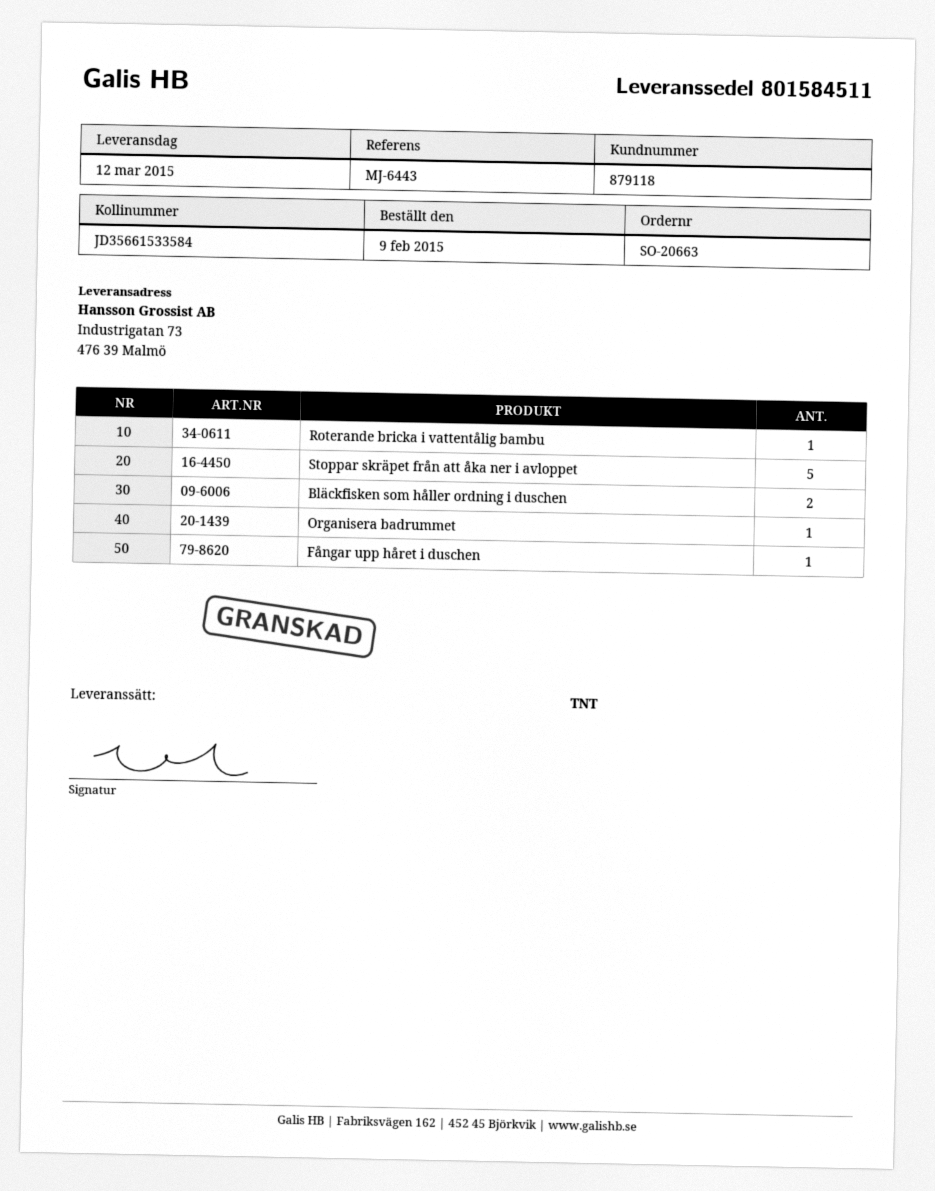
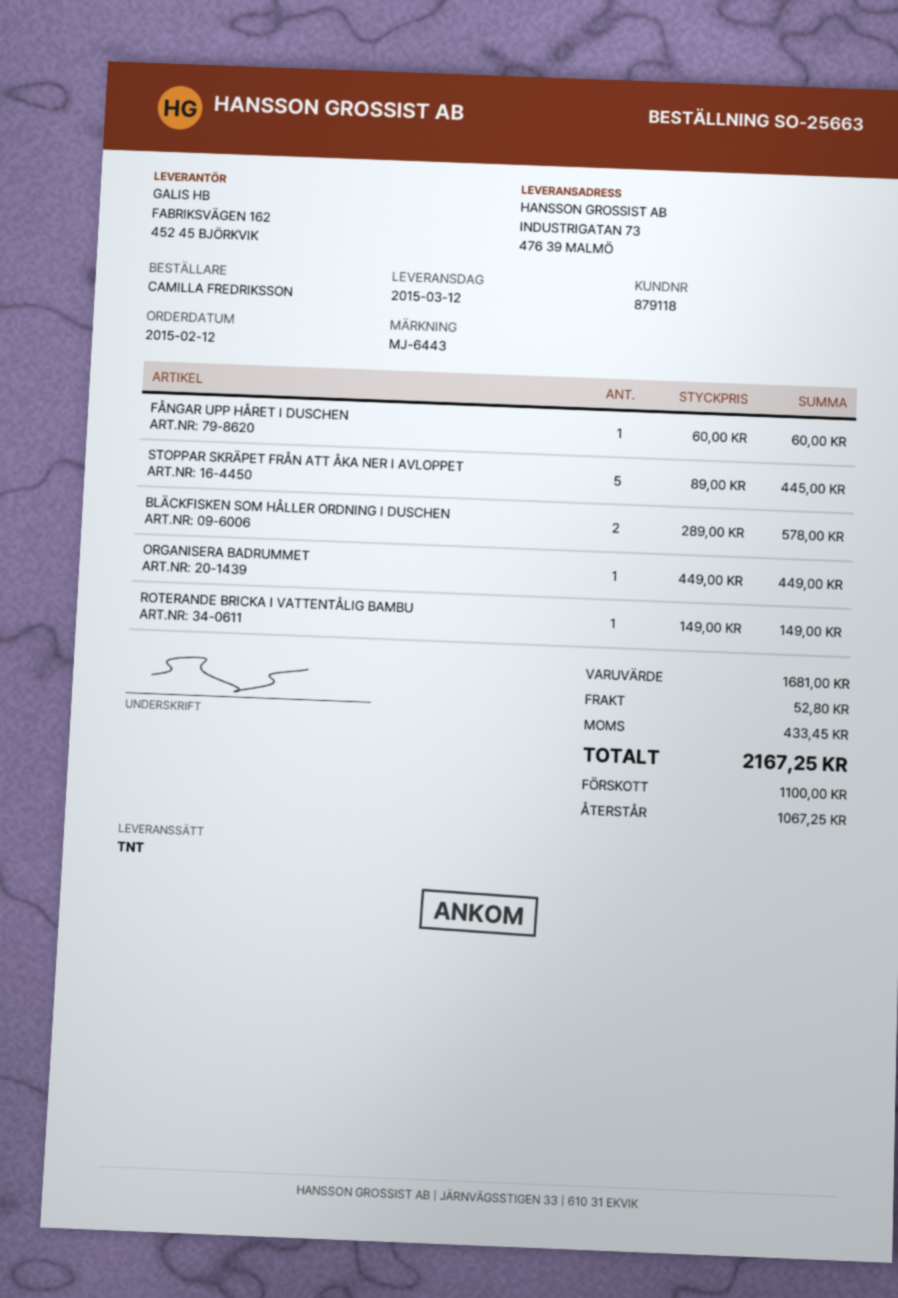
order number: SO-20663 -> SO-25663
order date: 2015-02-09 -> 2015-02-12

